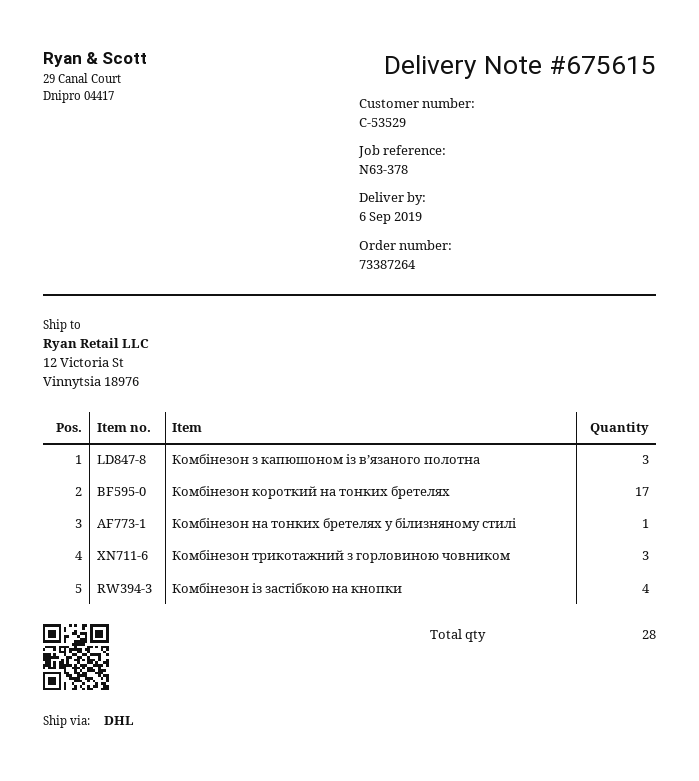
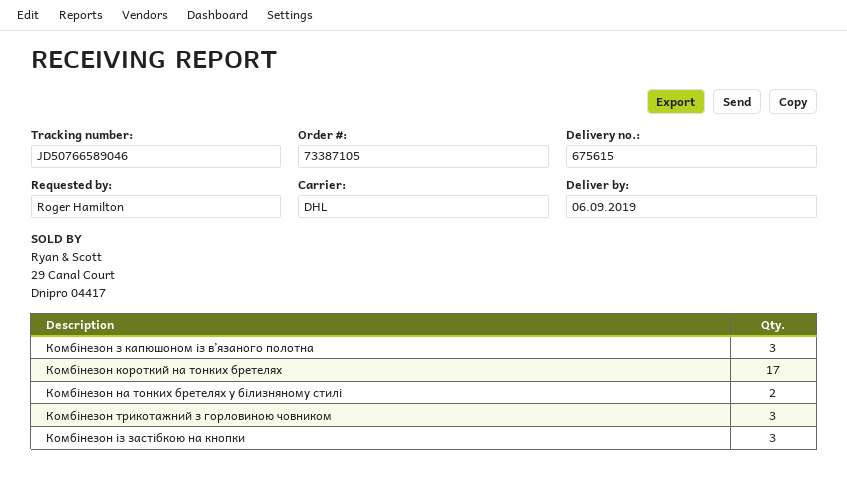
order number: 73387264 -> 73387105
Комбінезон на тонких бретелях у білизняному стилі: 1 -> 2
Комбінезон із застібкою на кнопки: 4 -> 3

